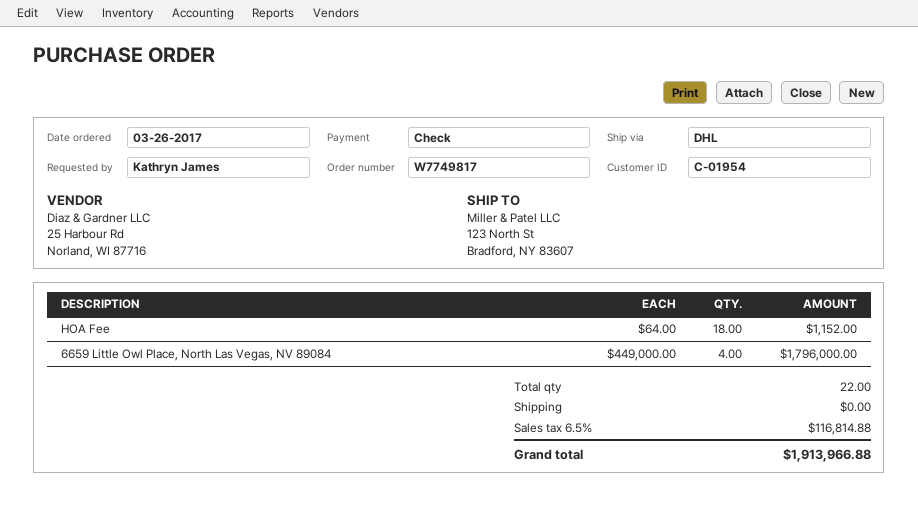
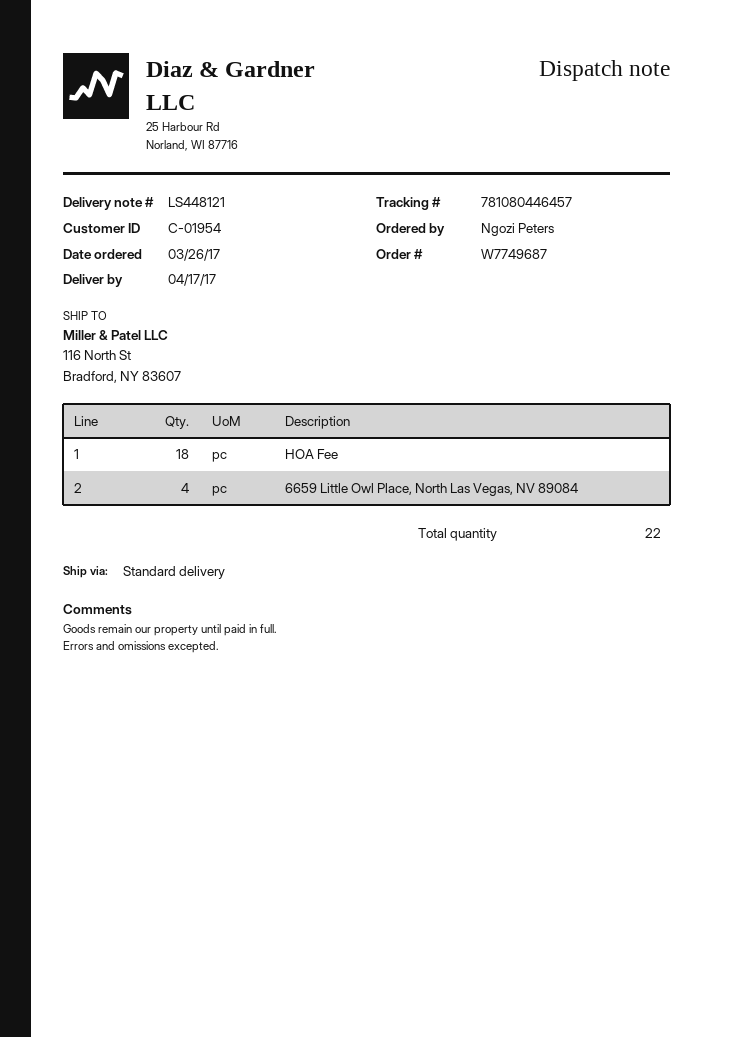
order number: W7749817 -> W7749687
ordered by: Kathryn James -> Ngozi Peters
shipping method: DHL -> standard
ship to: 123 North St, Bradford, NY 83607 -> 116 North St, Bradford, NY 83607

